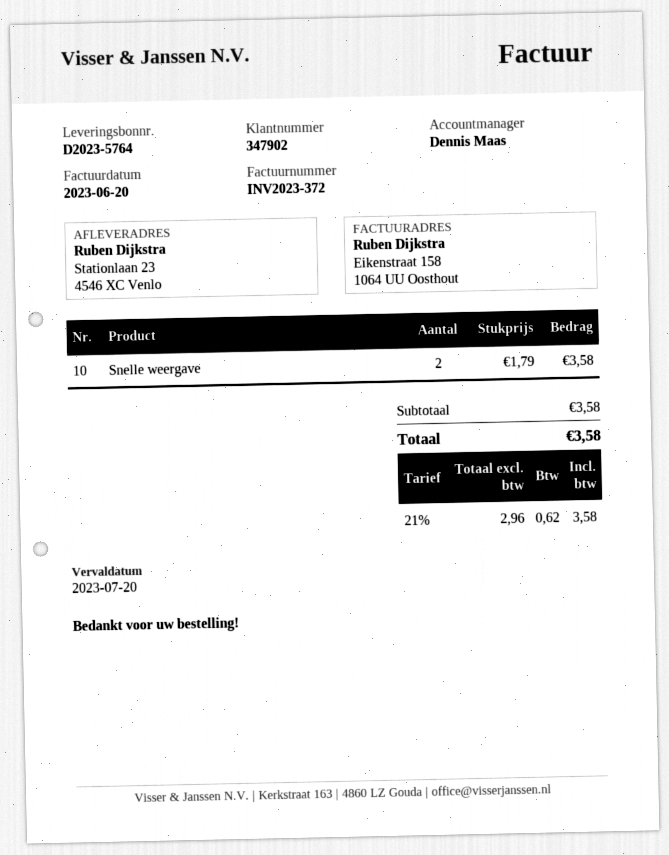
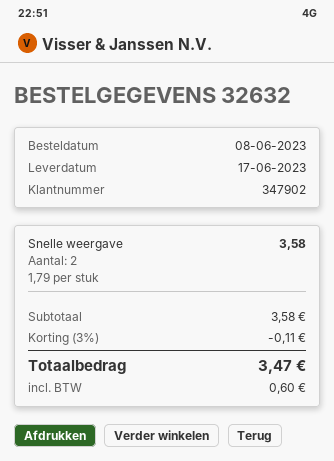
discount: none -> 3% = 0.11
tax: 0.62 -> 0.60
total: 3.58 -> 3.47

